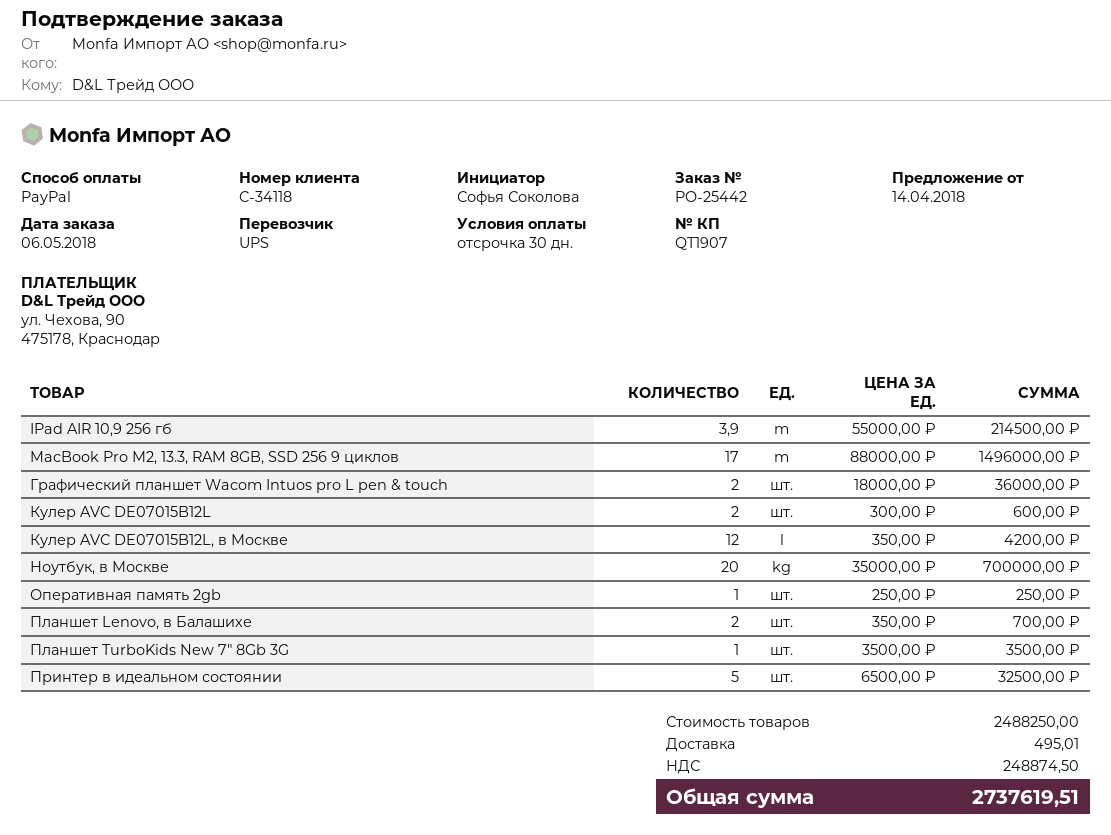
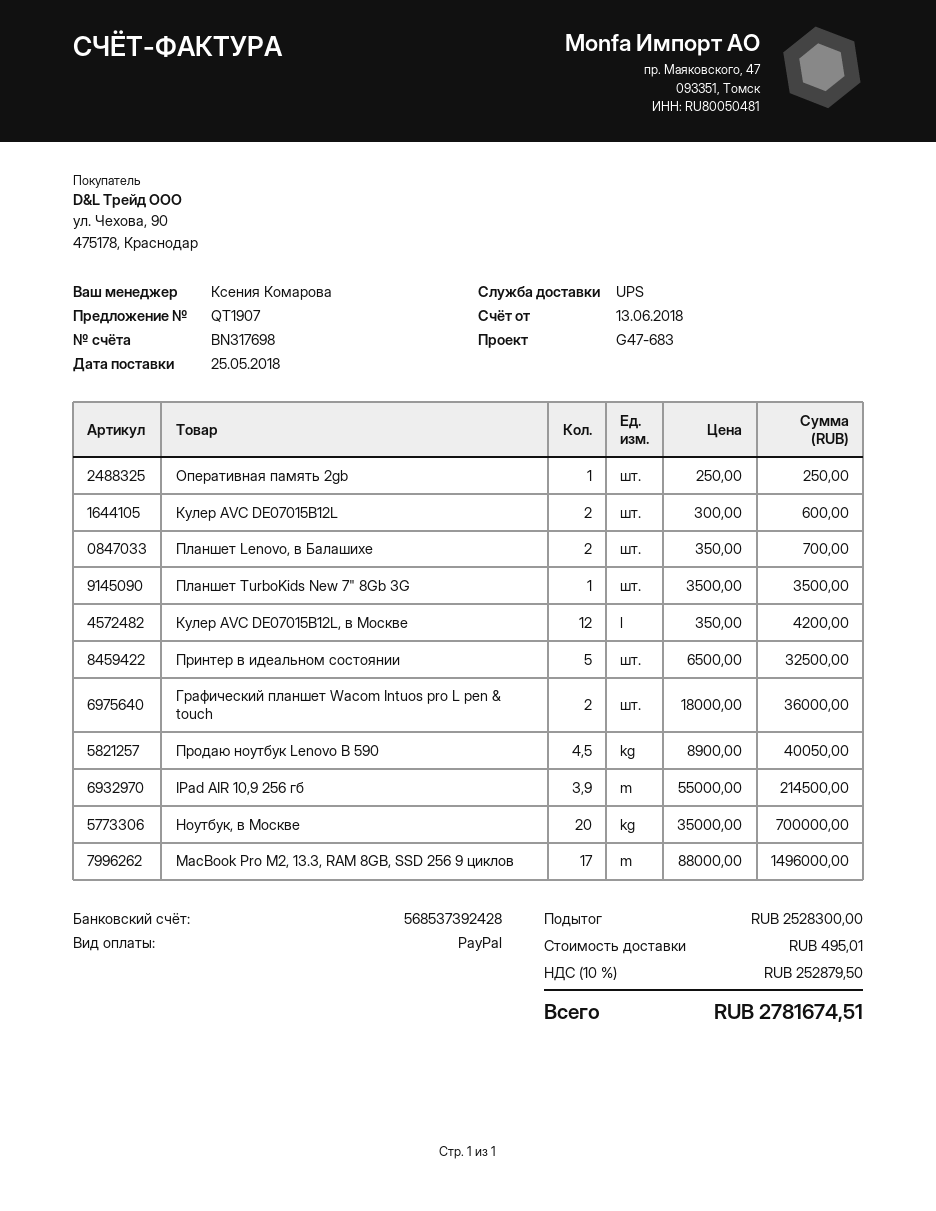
Продаю ноутбук Lenovo B 590: none -> 4.5 x 8900.00 = 40050.00
subtotal: 2488250.00 -> 2528300.00
tax: 248874.50 -> 252879.50
total: 2737619.51 -> 2781674.51

